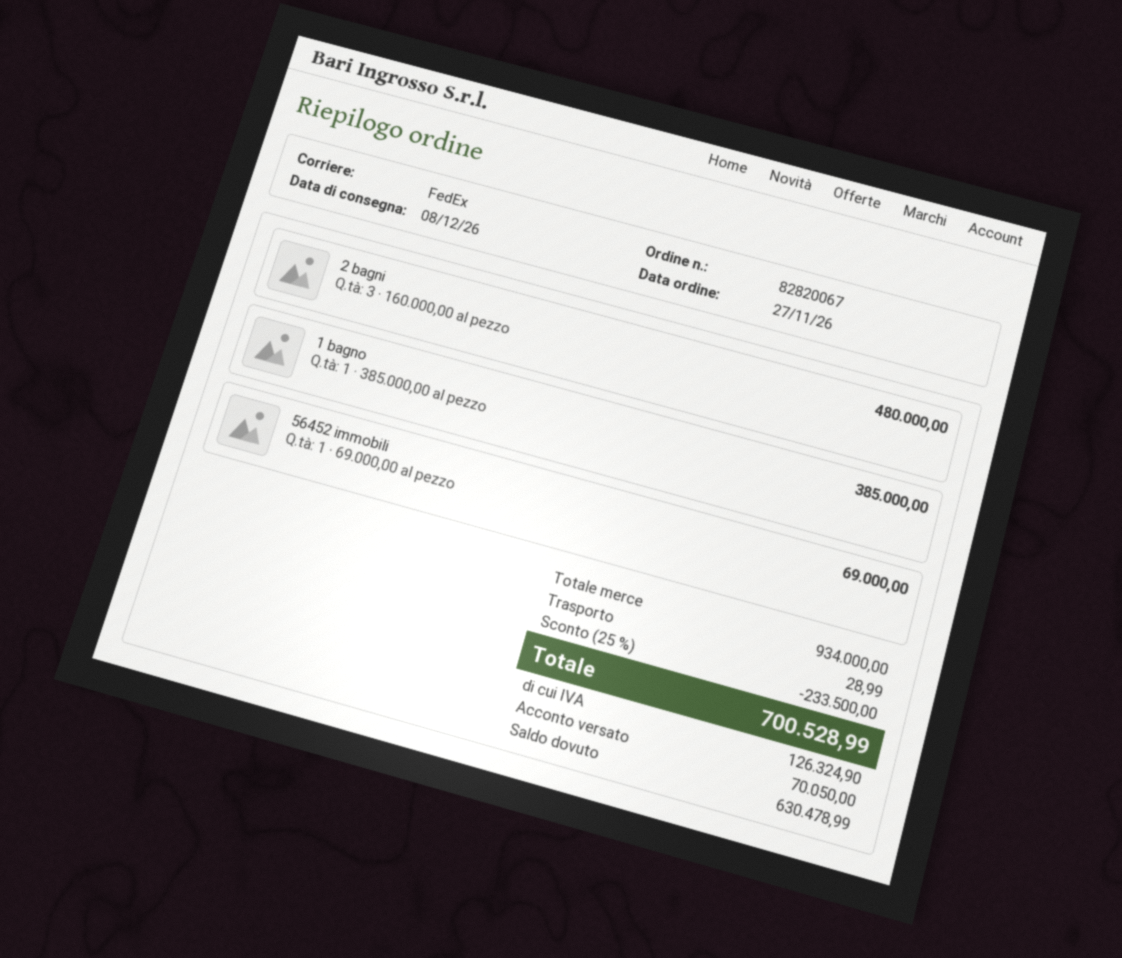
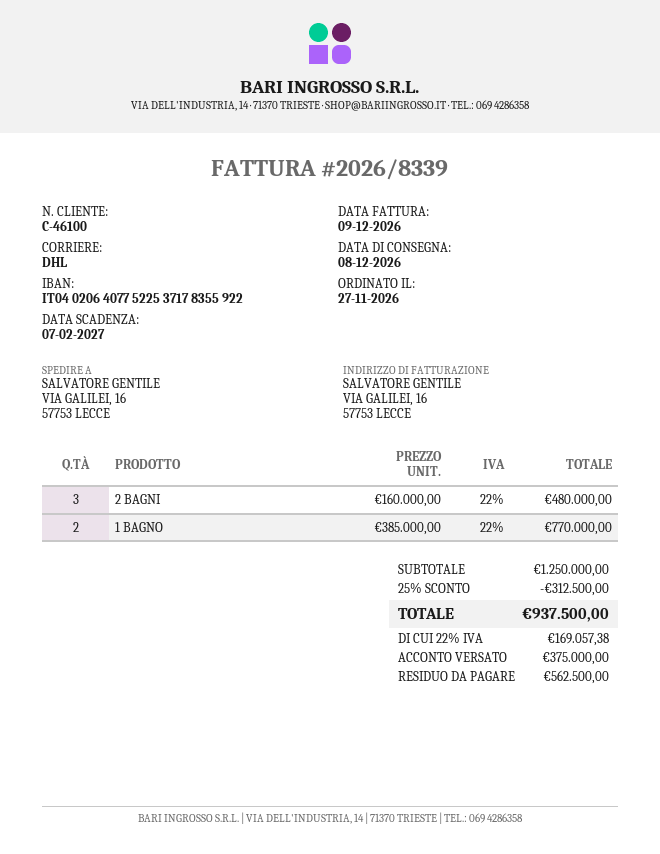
shipping method: FedEx -> DHL
1 bagno: 1 x 385000.00 = 385000.00 -> 2 x 385000.00 = 770000.00
56452 immobili: 1 x 69000.00 = 69000.00 -> none
subtotal: 934000.00 -> 1250000.00
discount: 25% = 233500.00 -> 25% = 312500.00
shipping: 28.99 -> none
tax: 126324.90 -> 169057.38
total: 700528.99 -> 937500.00
deposit: 70050.00 -> 375000.00
balance: 630478.99 -> 562500.00

